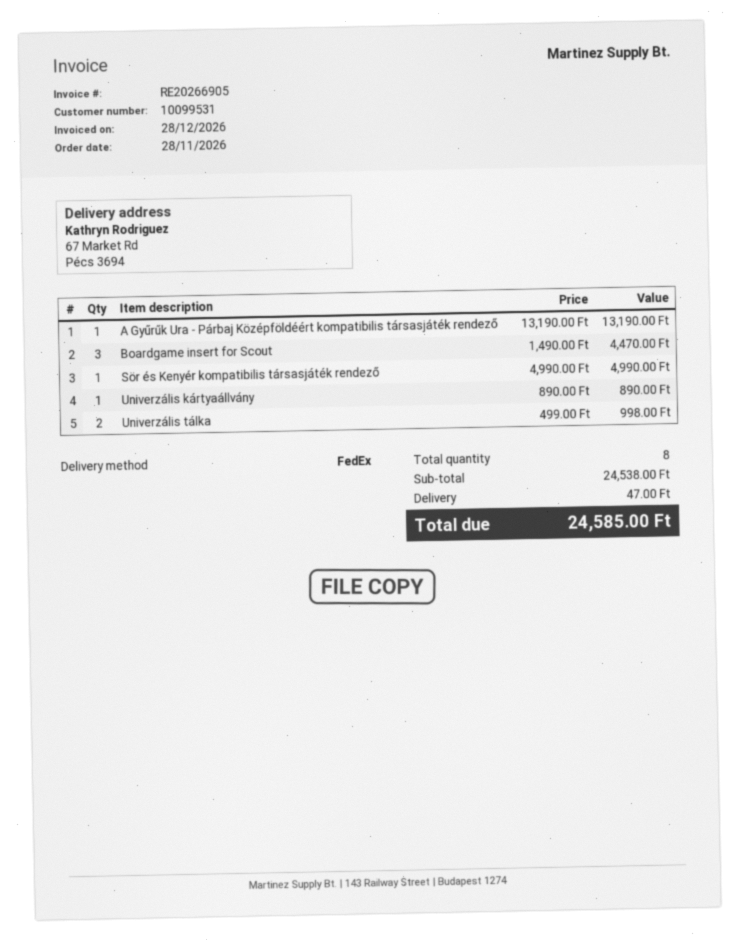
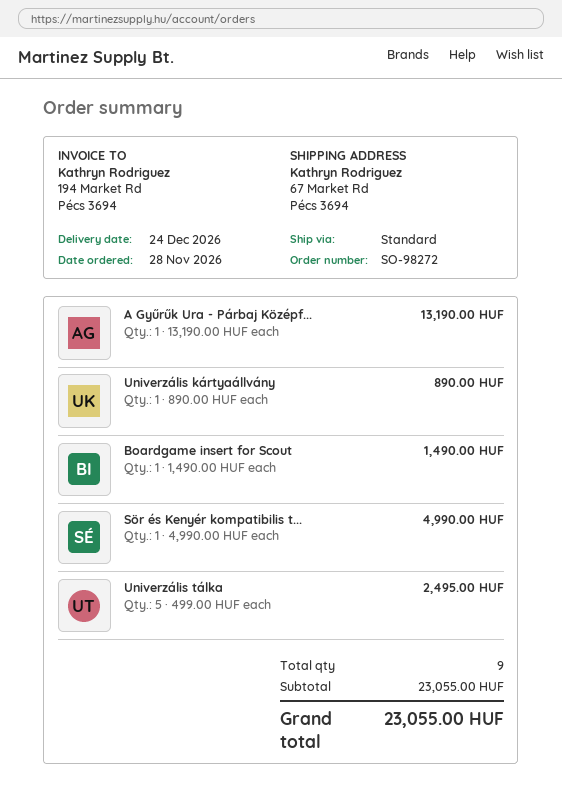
shipping method: FedEx -> standard
Boardgame insert for Scout: 3 x 1490.00 = 4470.00 -> 1 x 1490.00 = 1490.00
Univerzális tálka: 2 x 499.00 = 998.00 -> 5 x 499.00 = 2495.00
total quantity: 8 -> 9
subtotal: 24538.00 -> 23055.00
shipping: 47.00 -> none
total: 24585.00 -> 23055.00

